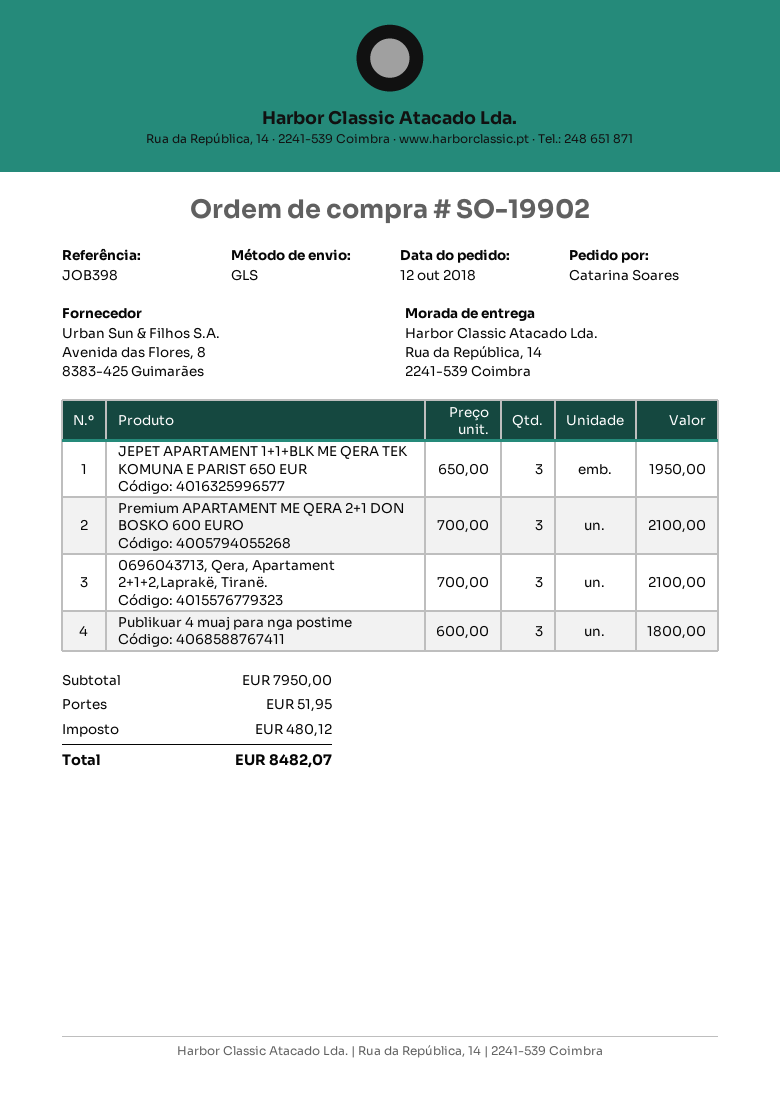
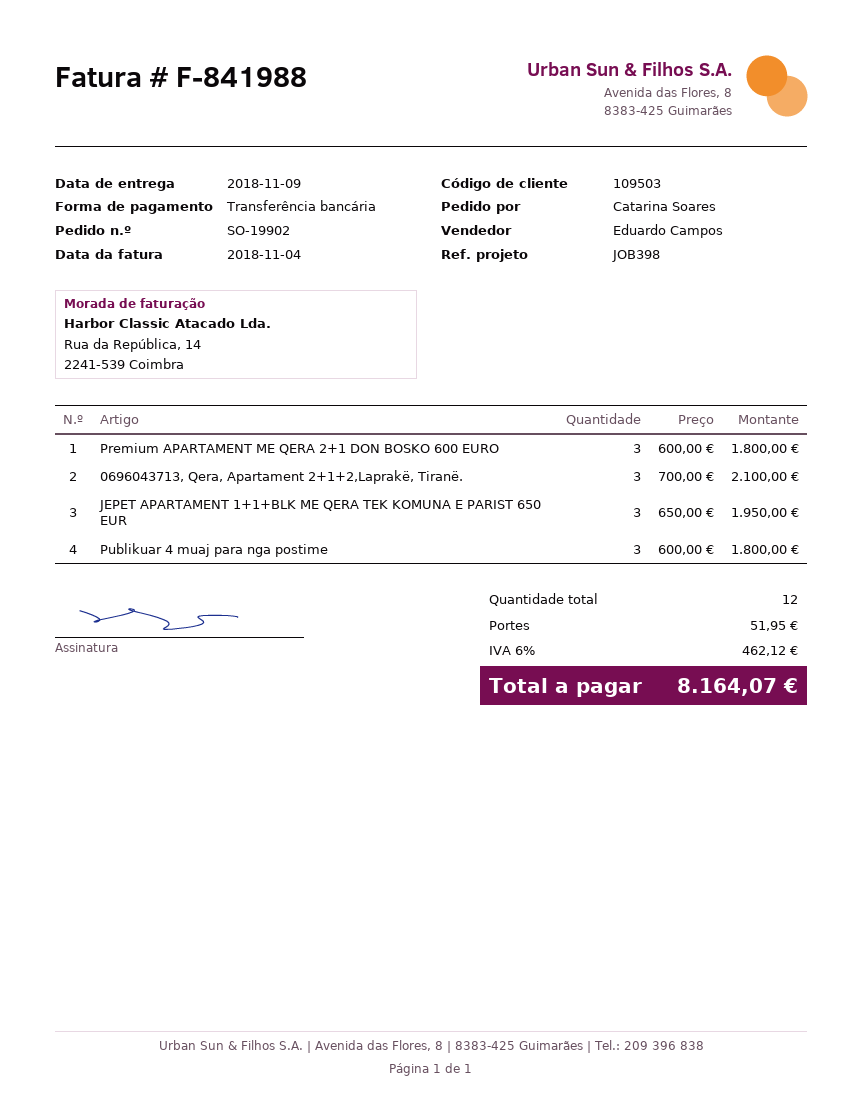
Premium APARTAMENT ME QERA 2+1 DON BOSKO 600 EURO: 3 x 700.00 = 2100.00 -> 3 x 600.00 = 1800.00
tax: 480.12 -> 462.12
total: 8482.07 -> 8164.07

